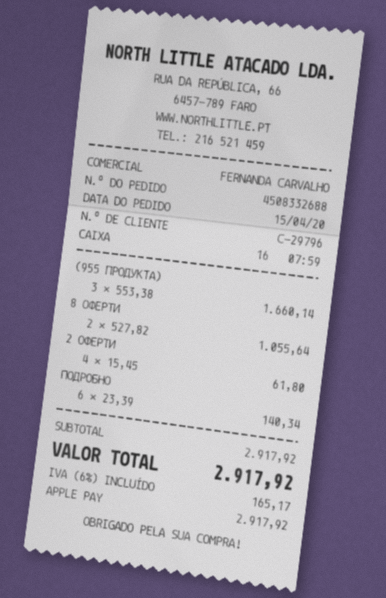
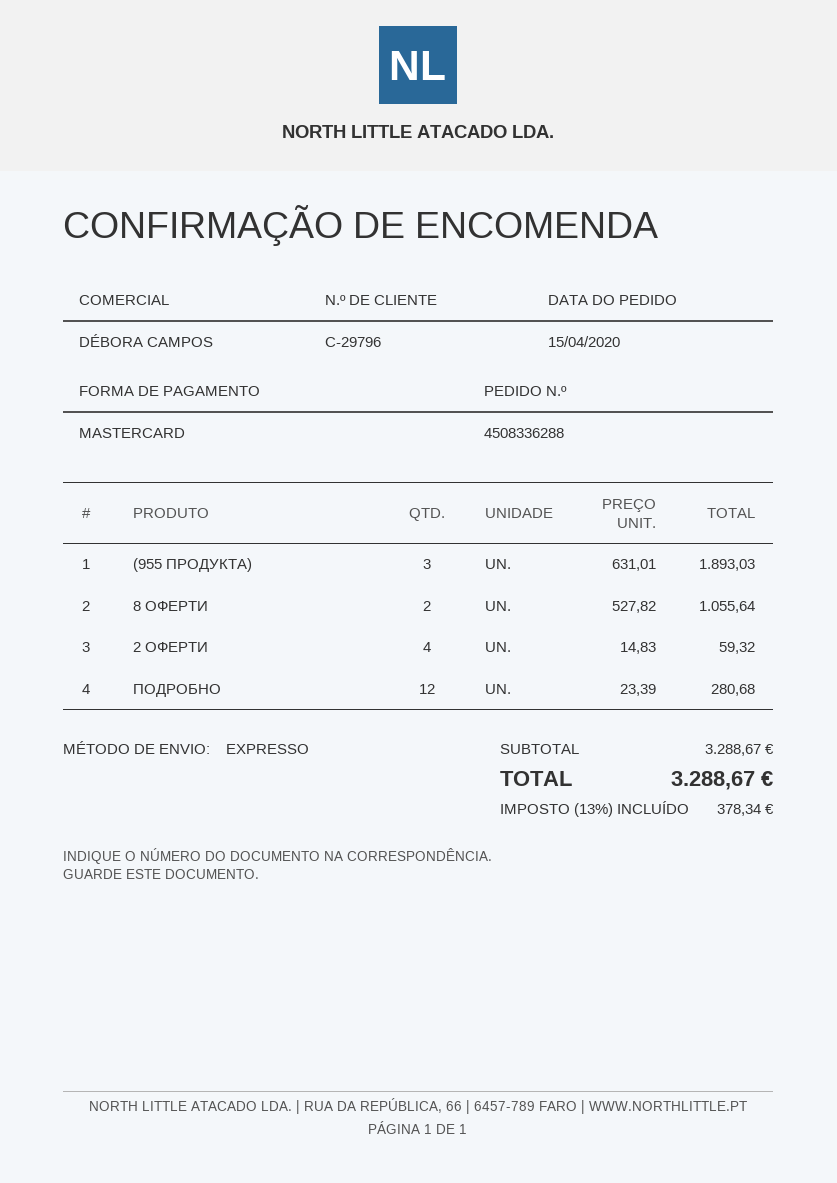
order number: 4508332688 -> 4508336288
sales rep: FERNANDA CARVALHO -> DÉBORA CAMPOS
payment method: Apple Pay -> Mastercard
(955 ПРОДУКТА): 3 x 553.38 = 1660.14 -> 3 x 631.01 = 1893.03
2 ОФЕРТИ: 4 x 15.45 = 61.80 -> 4 x 14.83 = 59.32
ПОДРОБНО: 6 x 23.39 = 140.34 -> 12 x 23.39 = 280.68
subtotal: 2917.92 -> 3288.67
tax: 6% = 165.17 -> 13% = 378.34
total: 2917.92 -> 3288.67

